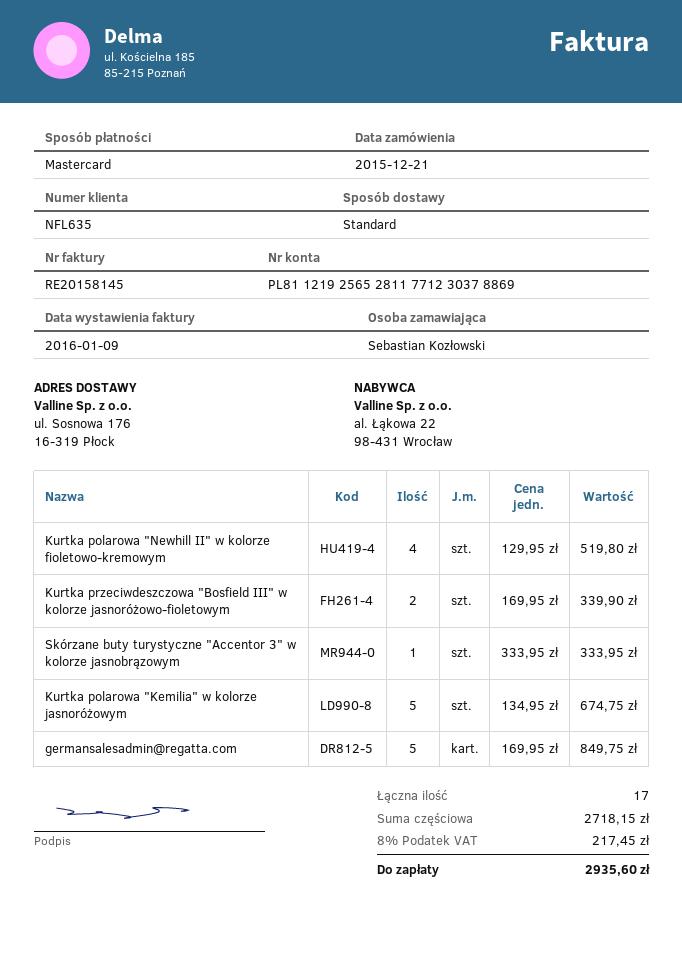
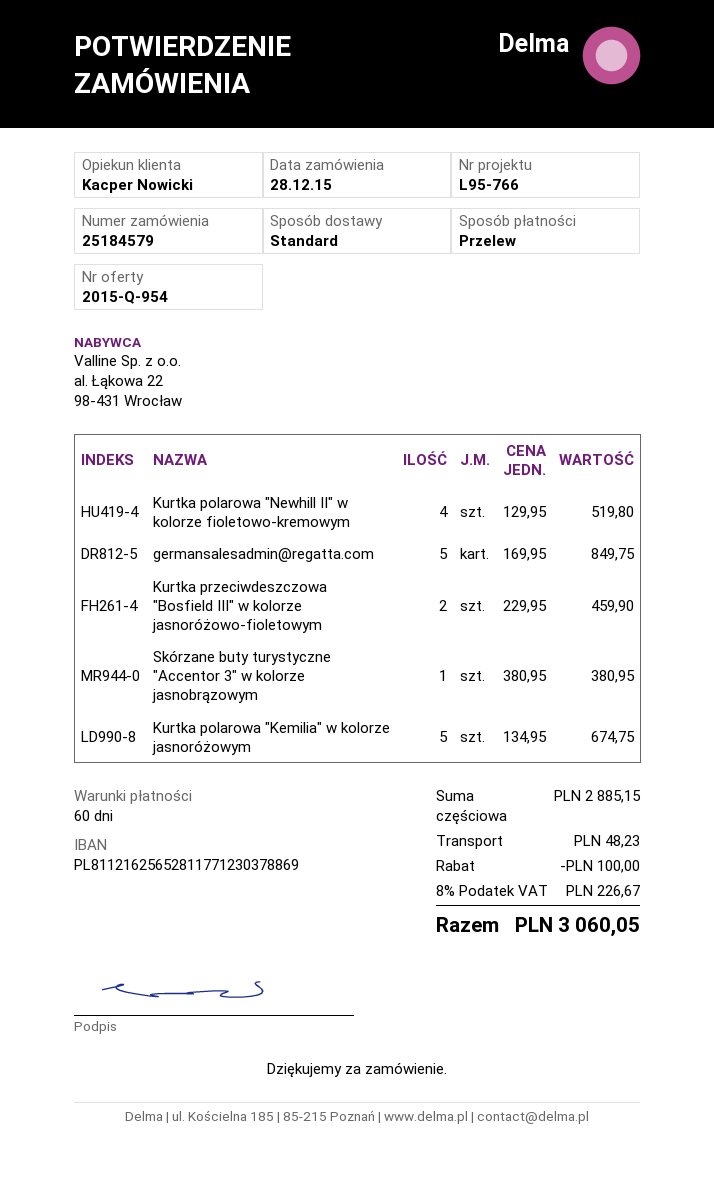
order date: 2015-12-21 -> 2015-12-28
payment method: Mastercard -> bank transfer
bank account: PL81121925652811771230378869 -> PL81121625652811771230378869
Kurtka przeciwdeszczowa "Bosfield III" w kolorze jasnoróżowo-fioletowym: 2 x 169.95 = 339.90 -> 2 x 229.95 = 459.90
Skórzane buty turystyczne "Accentor 3" w kolorze jasnobrązowym: 1 x 333.95 = 333.95 -> 1 x 380.95 = 380.95
subtotal: 2718.15 -> 2885.15
discount: none -> 100.00
shipping: none -> 48.23
tax: 8% = 217.45 -> 8% = 226.67
total: 2935.60 -> 3060.05

